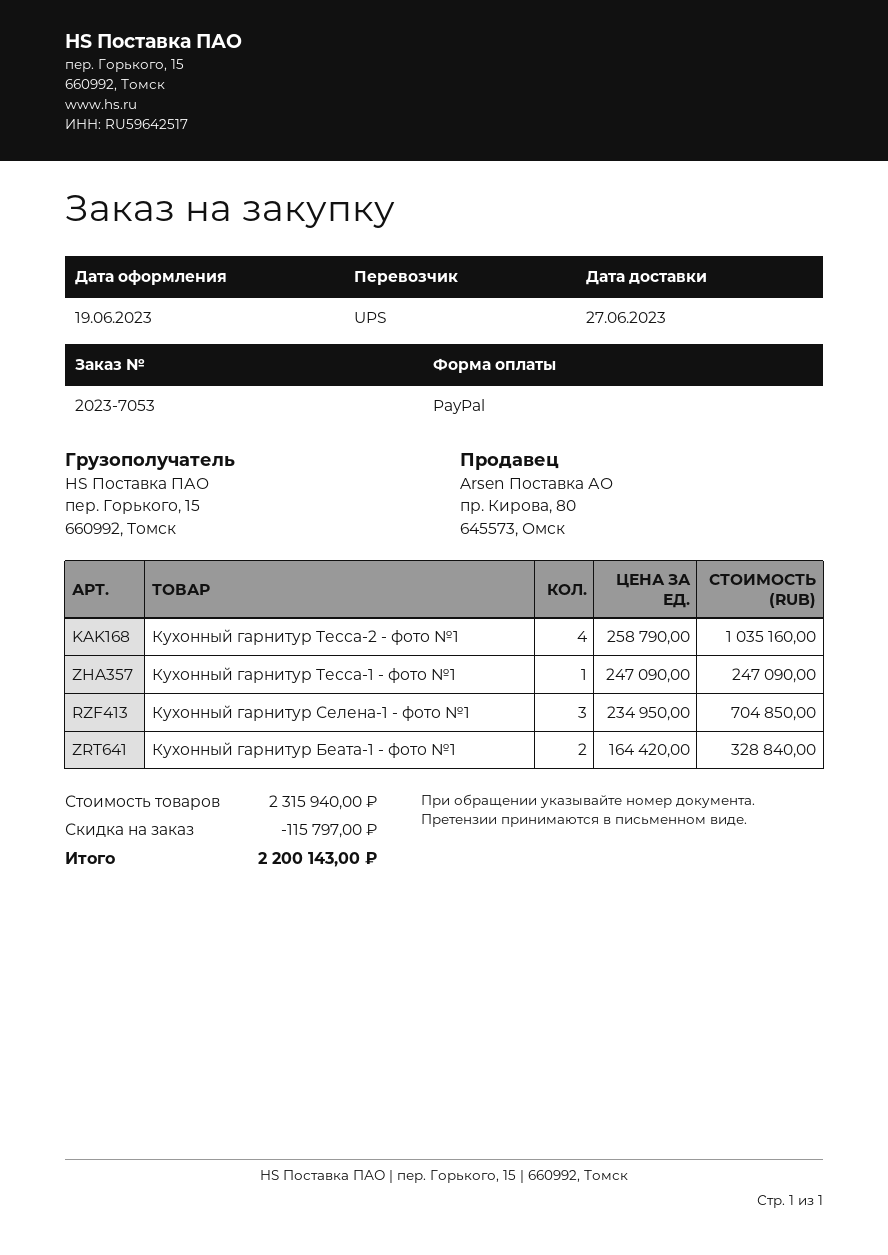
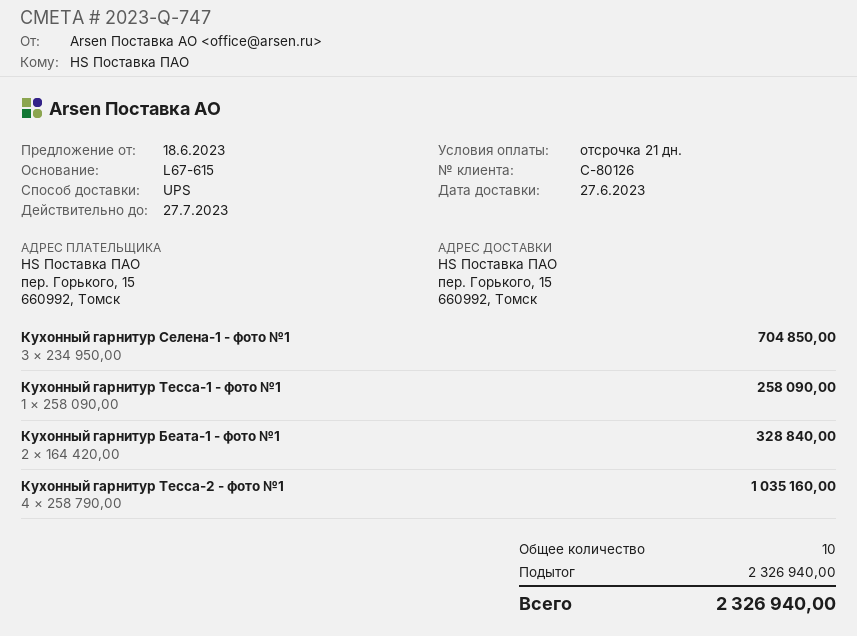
Кухонный гарнитур Тесса-1 - фото №1: 1 x 247090.00 = 247090.00 -> 1 x 258090.00 = 258090.00
subtotal: 2315940.00 -> 2326940.00
discount: 115797.00 -> none
total: 2200143.00 -> 2326940.00

